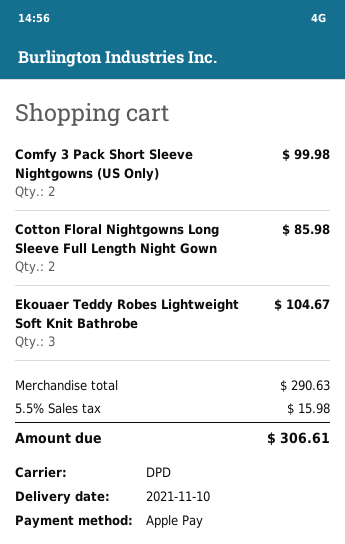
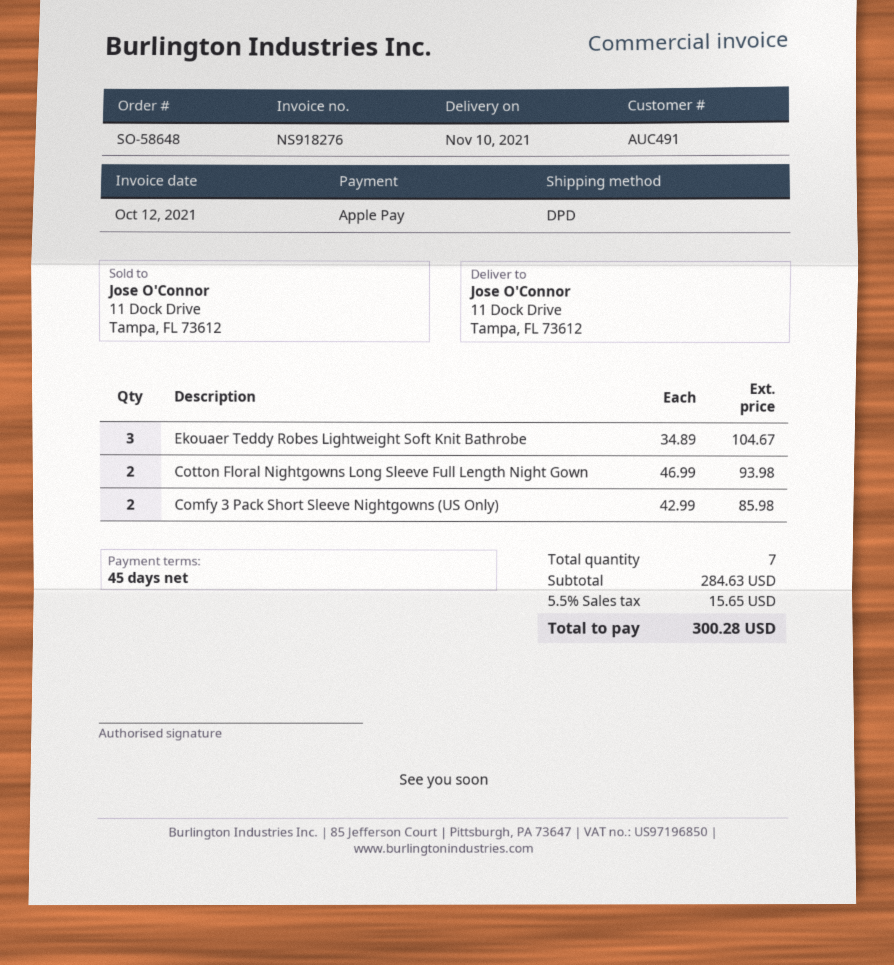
Comfy 3 Pack Short Sleeve Nightgowns (US Only): 2 for 99.98 -> 2 for 85.98
Cotton Floral Nightgowns Long Sleeve Full Length Night Gown: 2 for 85.98 -> 2 for 93.98
subtotal: 290.63 -> 284.63
tax: 5.5% = 15.98 -> 5.5% = 15.65
total: 306.61 -> 300.28

